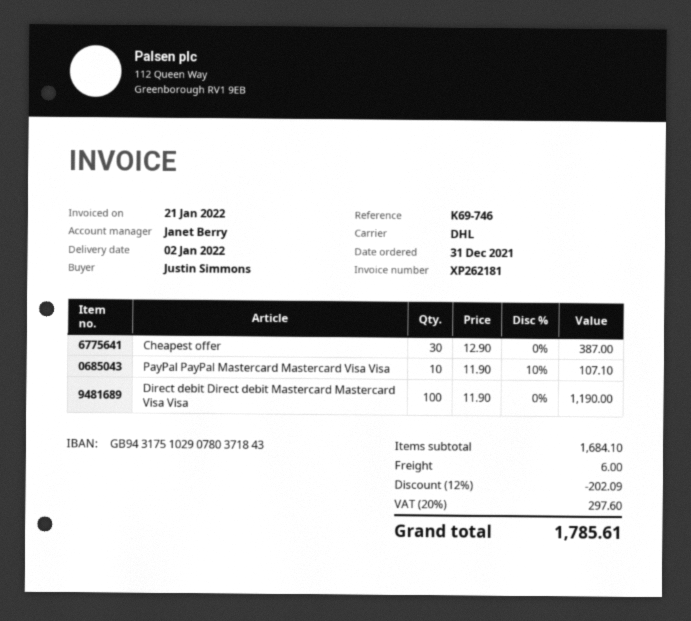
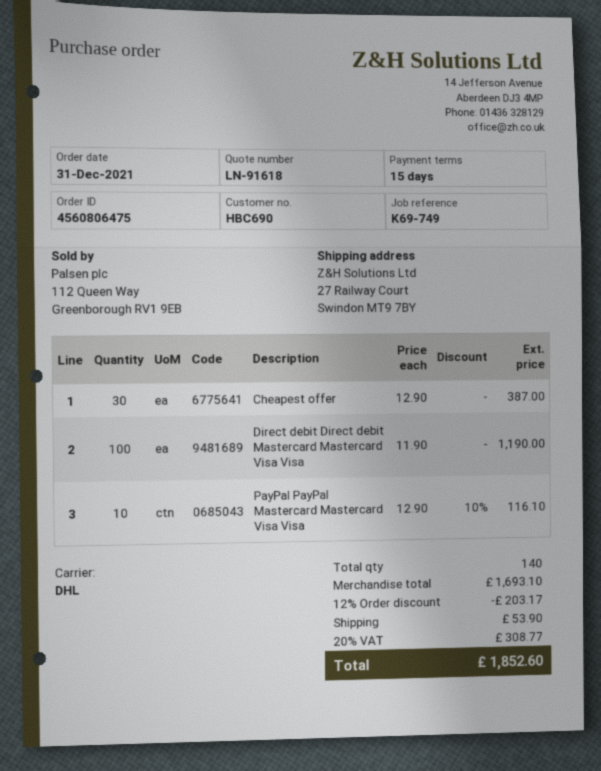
reference: K69-746 -> K69-749
PayPal PayPal Mastercard Mastercard Visa Visa: 10 x 11.90 - 10% = 107.10 -> 10 x 12.90 - 10% = 116.10
subtotal: 1684.10 -> 1693.10
discount: 12% = 202.09 -> 12% = 203.17
shipping: 6.00 -> 53.90
tax: 20% = 297.60 -> 20% = 308.77
total: 1785.61 -> 1852.60

